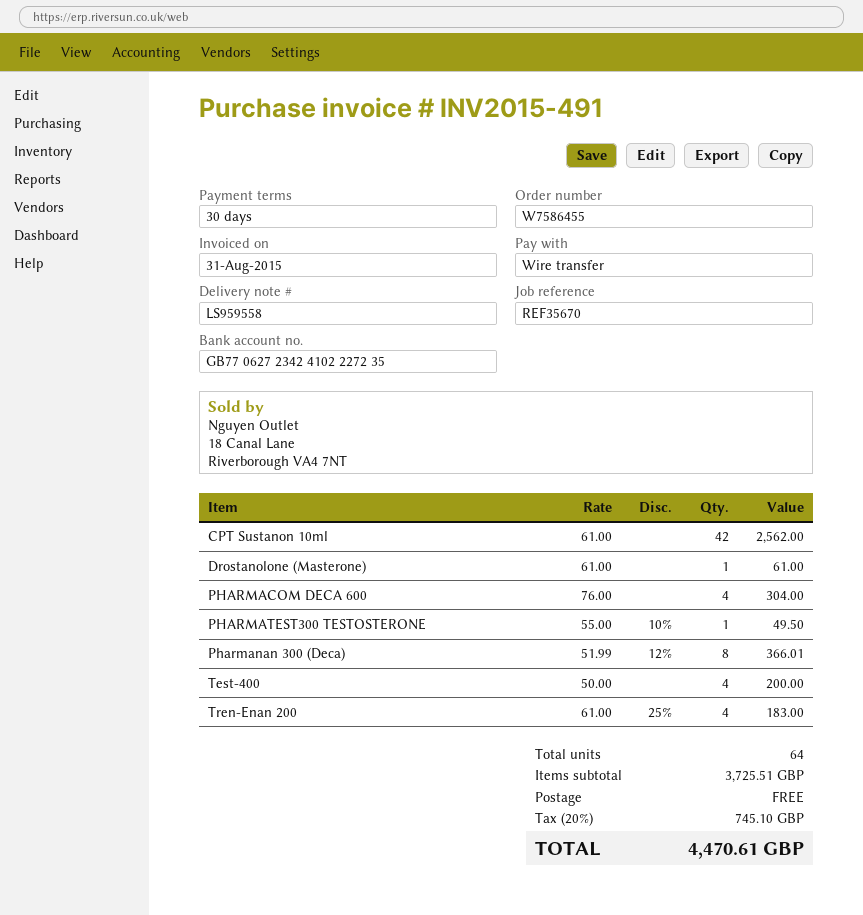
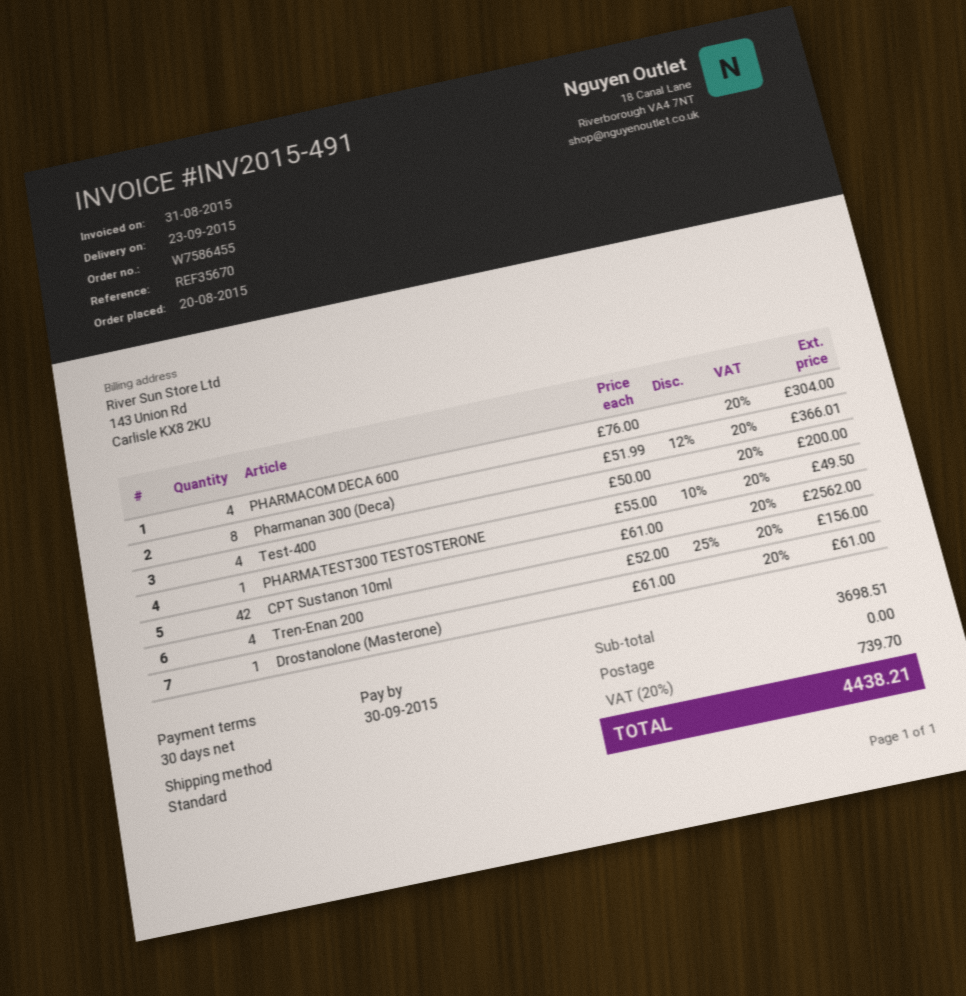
Tren-Enan 200: 4 x 61.00 - 25% = 183.00 -> 4 x 52.00 - 25% = 156.00
subtotal: 3725.51 -> 3698.51
tax: 20% = 745.10 -> 20% = 739.70
total: 4470.61 -> 4438.21

